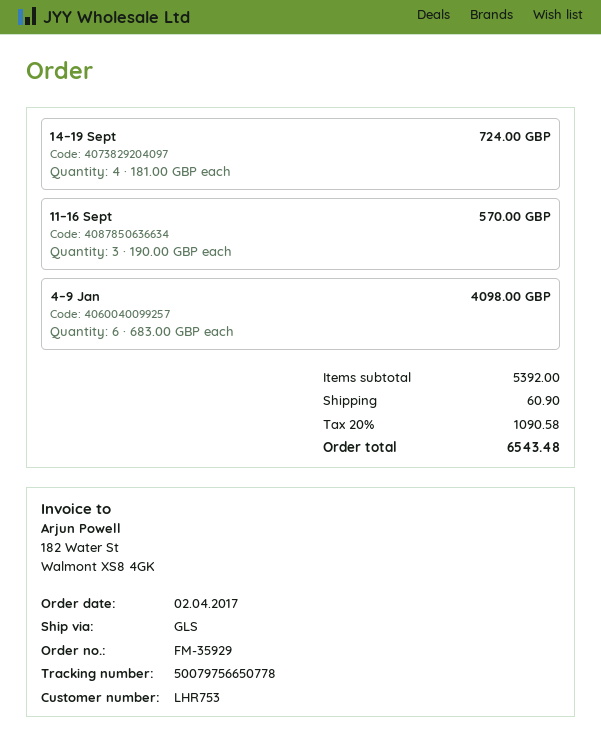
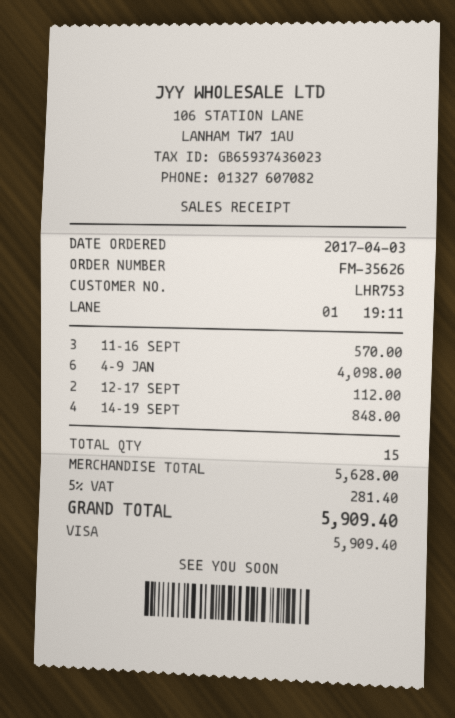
order number: FM-35929 -> FM-35626
order date: 2017-04-02 -> 2017-04-03
14–19 Sept: 4 for 724.00 -> 4 for 848.00
12–17 SEPT: none -> 2 for 112.00
subtotal: 5392.00 -> 5628.00
shipping: 60.90 -> none
tax: 20% = 1090.58 -> 5% = 281.40
total: 6543.48 -> 5909.40

